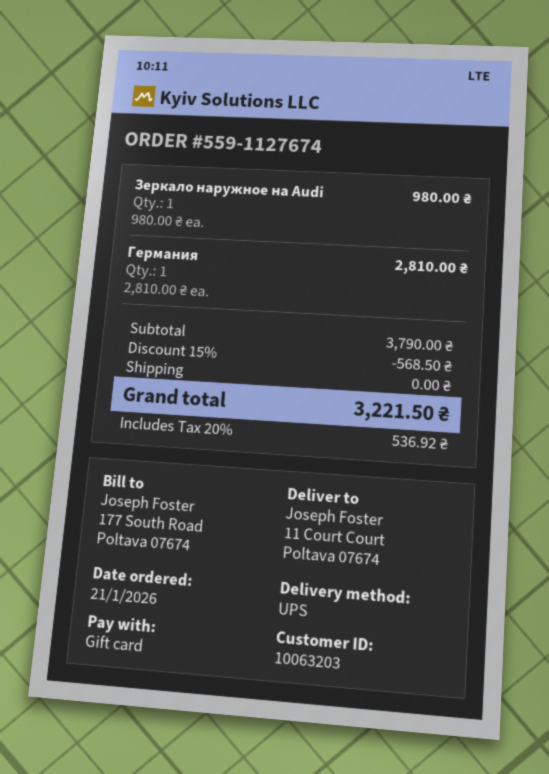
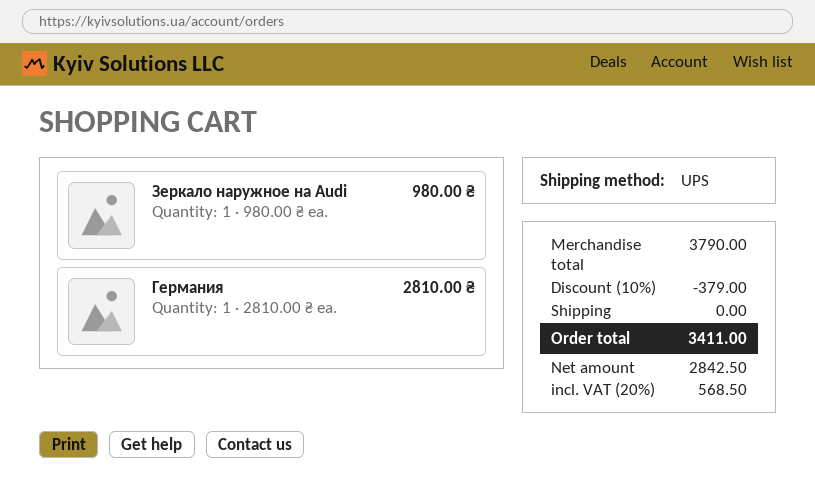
discount: 15% = 568.50 -> 10% = 379.00
tax: 20% = 536.92 -> 20% = 568.50
total: 3221.50 -> 3411.00

